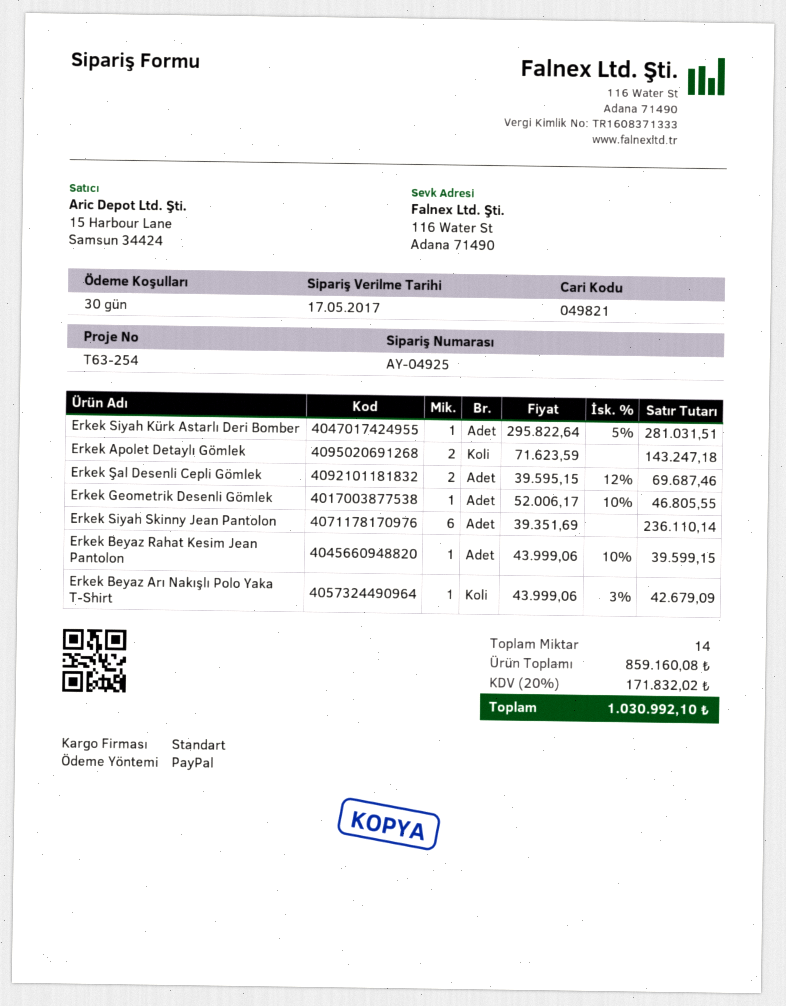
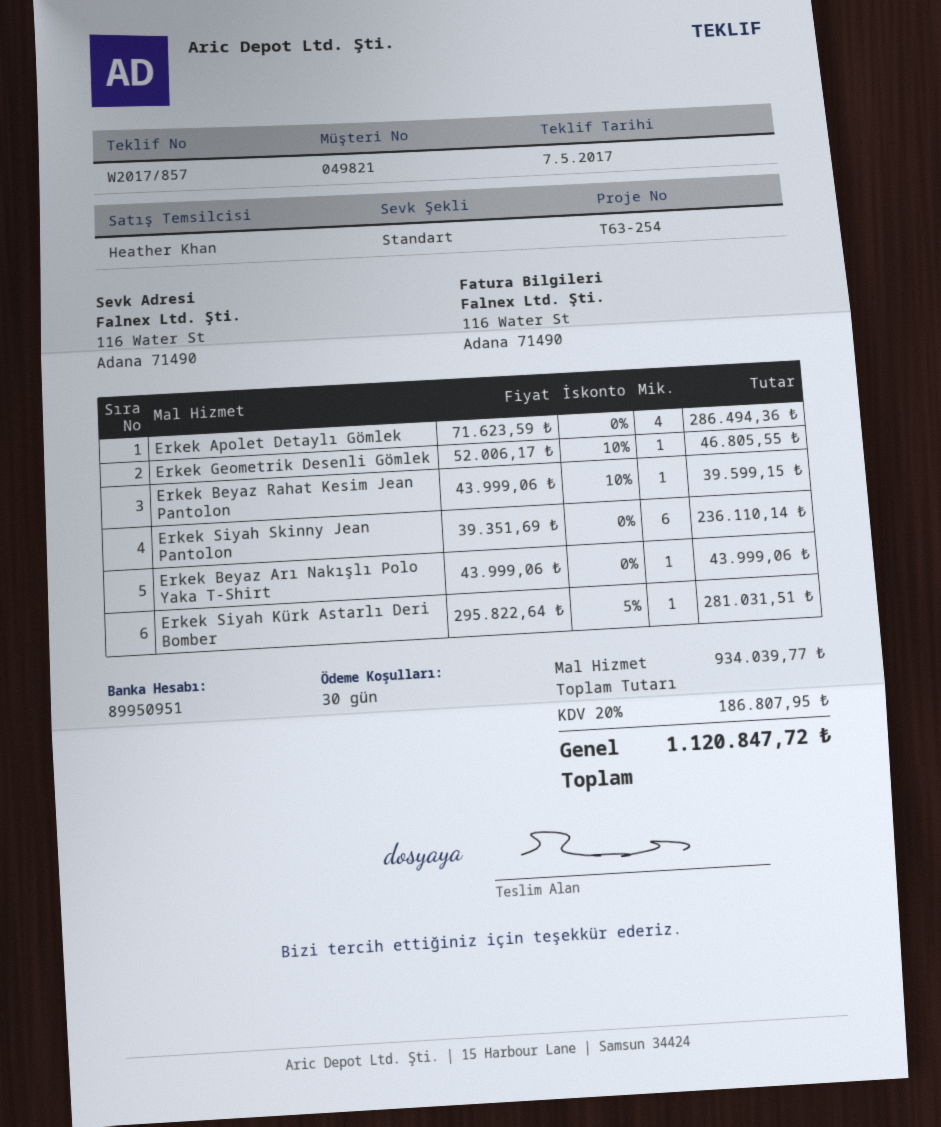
Erkek Apolet Detaylı Gömlek: 2 x 71623.59 = 143247.18 -> 4 x 71623.59 = 286494.36
Erkek Şal Desenli Cepli Gömlek: 2 x 39595.15 - 12% = 69687.46 -> none
Erkek Beyaz Arı Nakışlı Polo Yaka T-Shirt: 1 x 43999.06 - 3% = 42679.09 -> 1 x 43999.06 = 43999.06
subtotal: 859160.08 -> 934039.77
tax: 20% = 171832.02 -> 20% = 186807.95
total: 1030992.10 -> 1120847.72

